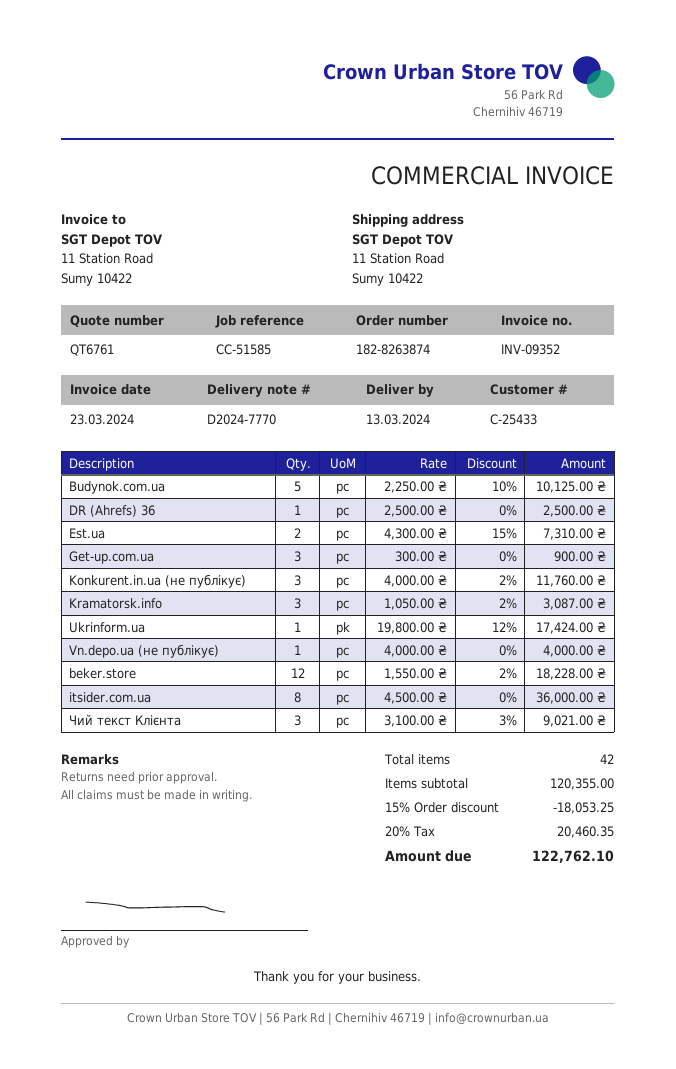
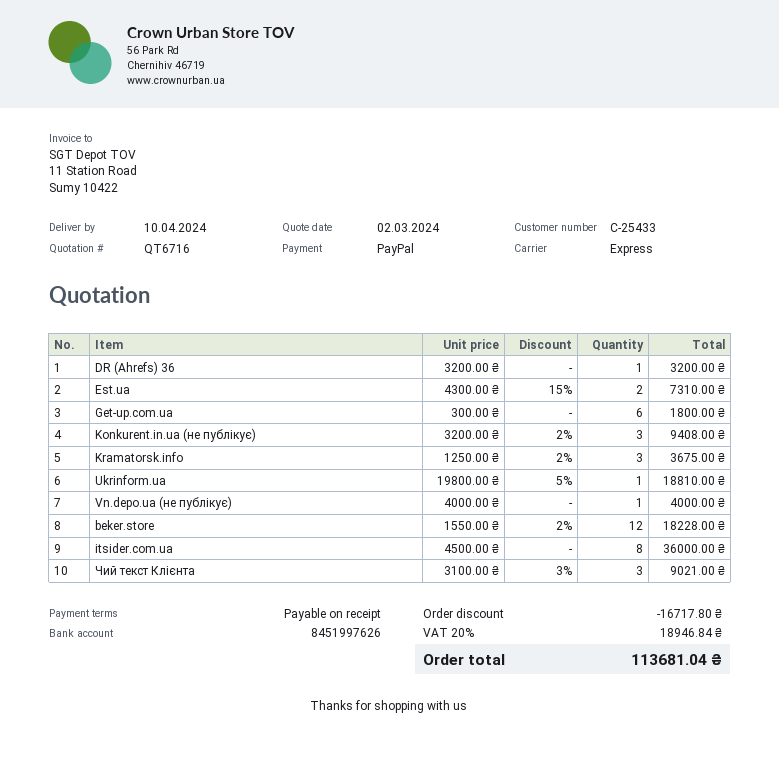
quote number: QT6761 -> QT6716
delivery date: 2024-03-13 -> 2024-04-10
Budynok.com.ua: 5 x 2250.00 - 10% = 10125.00 -> none
DR (Ahrefs) 36: 1 x 2500.00 = 2500.00 -> 1 x 3200.00 = 3200.00
Get-up.com.ua: 3 x 300.00 = 900.00 -> 6 x 300.00 = 1800.00
Konkurent.in.ua (не публікує): 3 x 4000.00 - 2% = 11760.00 -> 3 x 3200.00 - 2% = 9408.00
Kramatorsk.info: 3 x 1050.00 - 2% = 3087.00 -> 3 x 1250.00 - 2% = 3675.00
Ukrinform.ua: 1 x 19800.00 - 12% = 17424.00 -> 1 x 19800.00 - 5% = 18810.00
discount: 18053.25 -> 16717.80
tax: 20% = 20460.35 -> 20% = 18946.84
total: 122762.10 -> 113681.04

